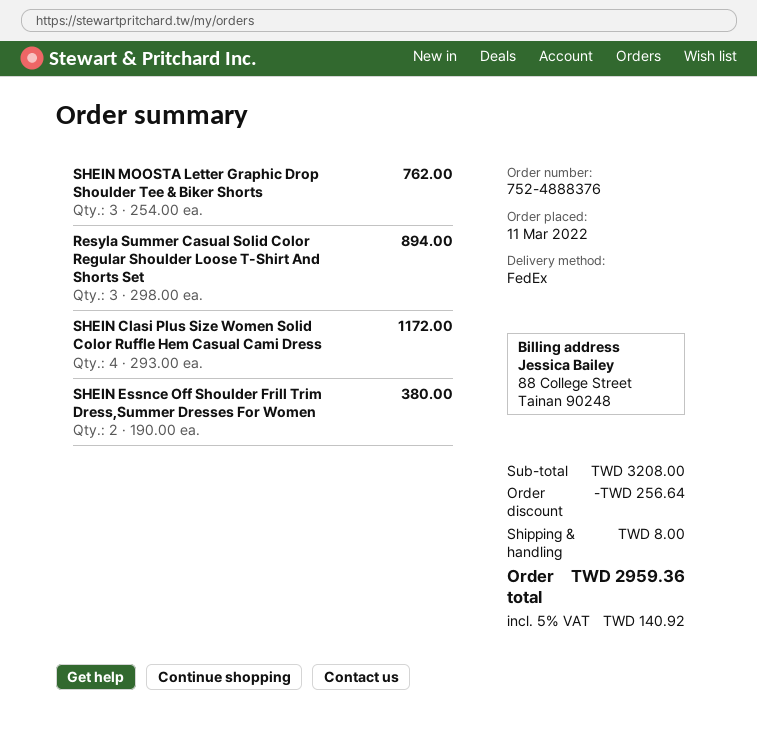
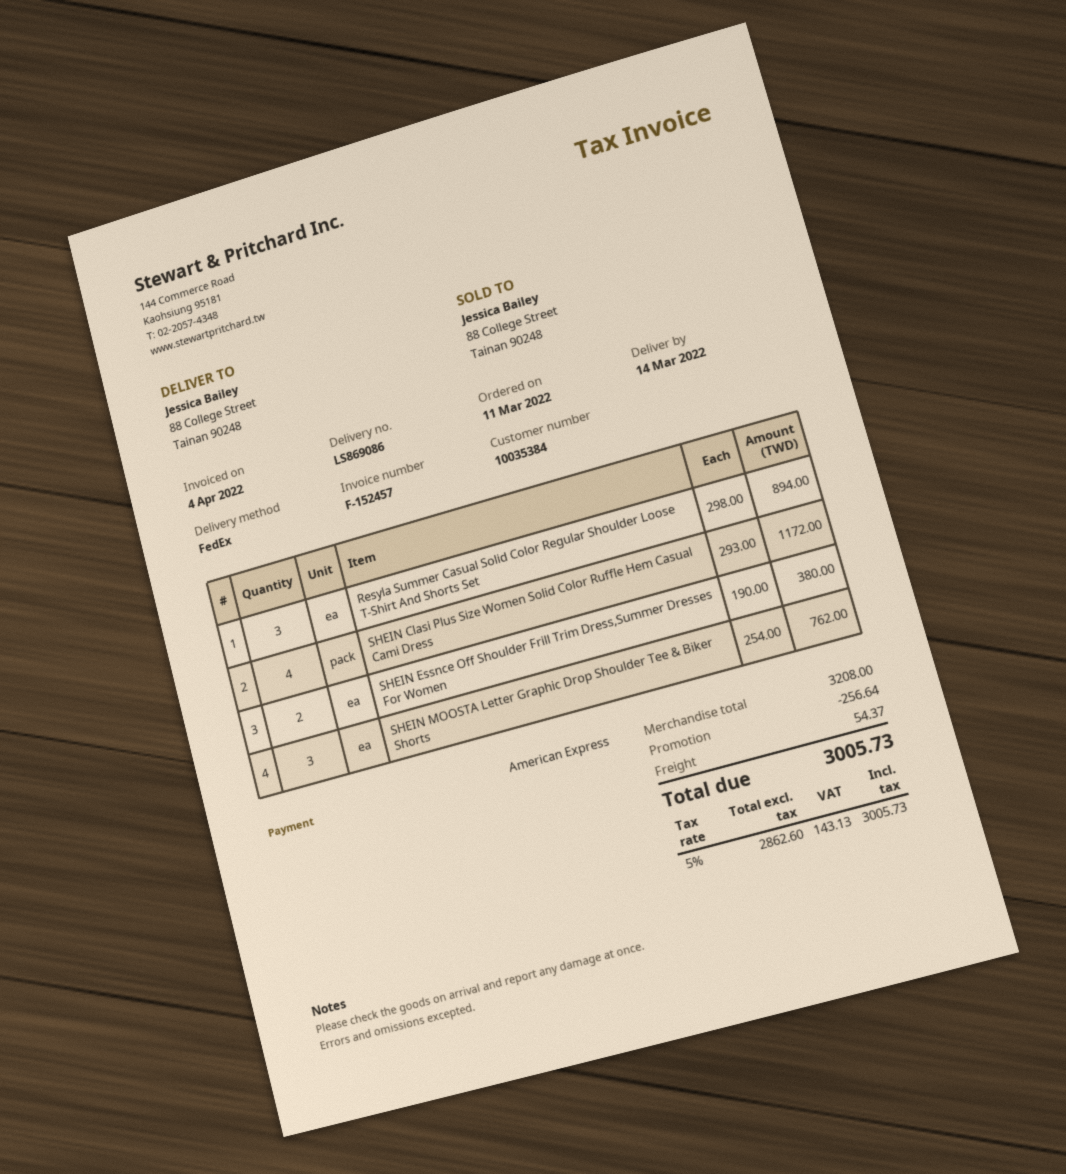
shipping: 8.00 -> 54.37
tax: 5% = 140.92 -> 5% = 143.13
total: 2959.36 -> 3005.73

